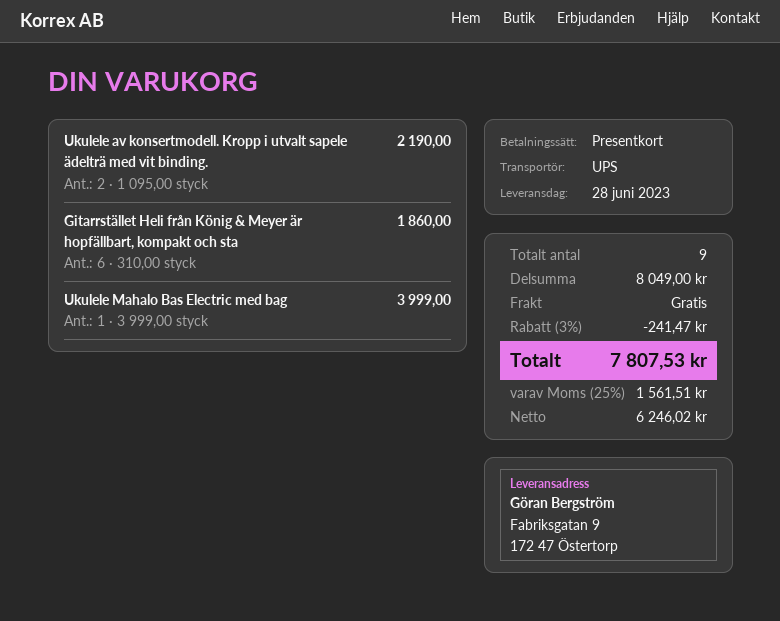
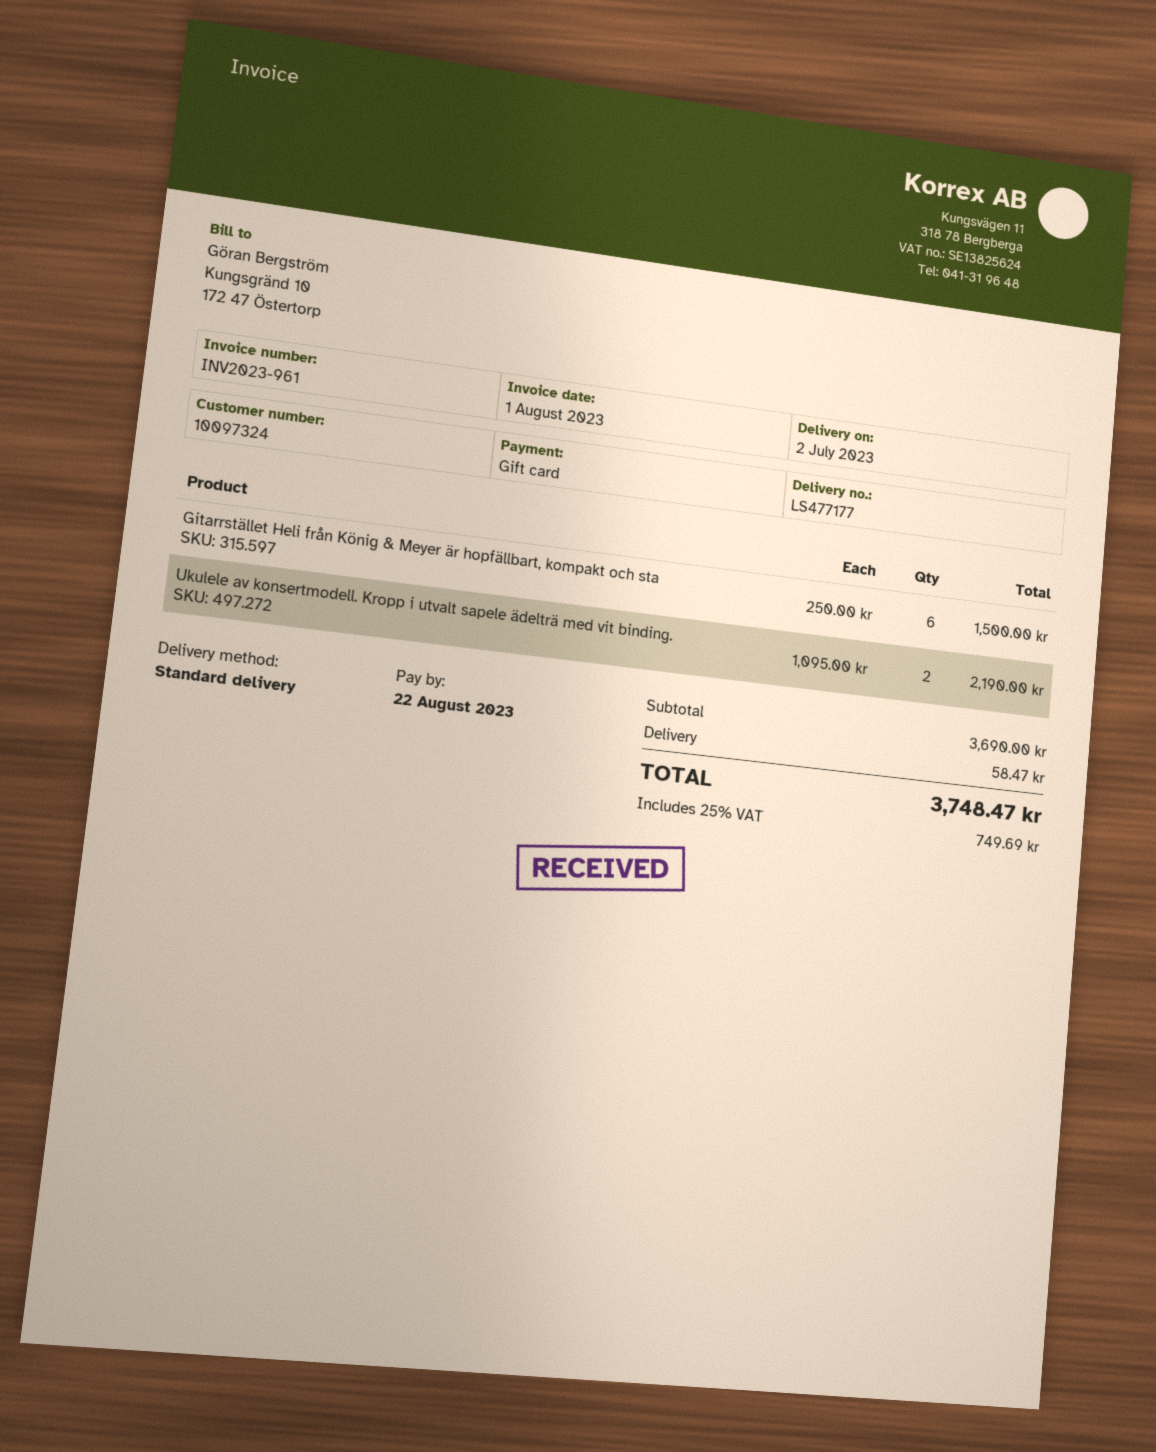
delivery date: 2023-06-28 -> 2023-07-02
shipping method: UPS -> standard
Gitarrstället Heli från König & Meyer är hopfällbart, kompakt och sta: 6 x 310.00 = 1860.00 -> 6 x 250.00 = 1500.00
Ukulele Mahalo Bas Electric med bag: 1 x 3999.00 = 3999.00 -> none
subtotal: 8049.00 -> 3690.00
discount: 3% = 241.47 -> none
shipping: 0.00 -> 58.47
tax: 25% = 1561.51 -> 25% = 749.69
total: 7807.53 -> 3748.47

